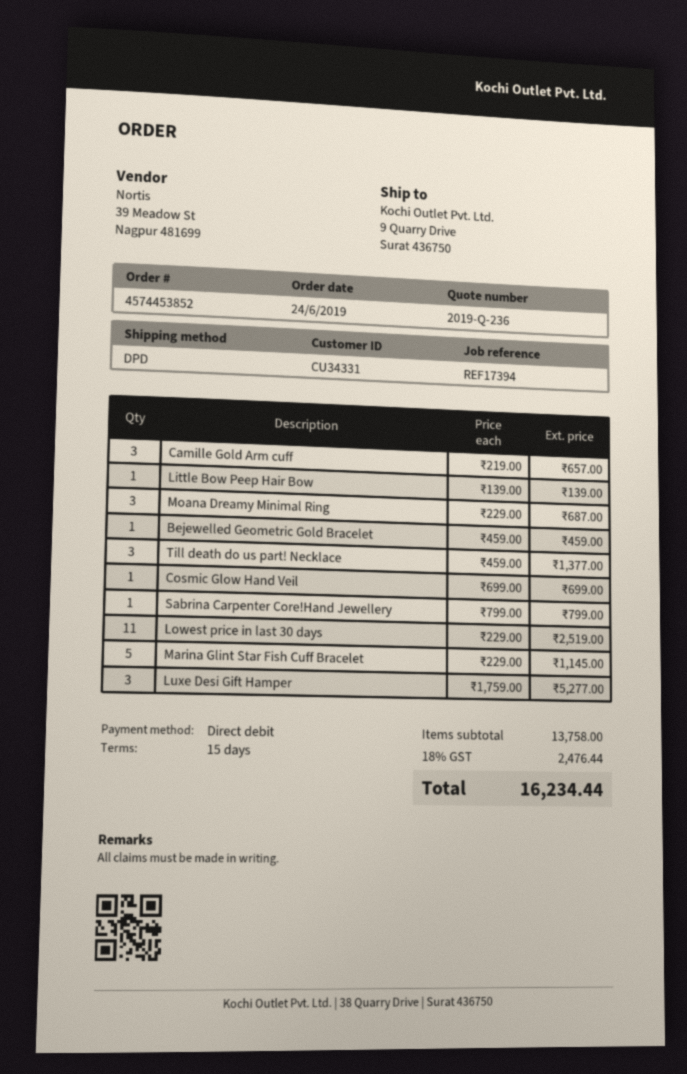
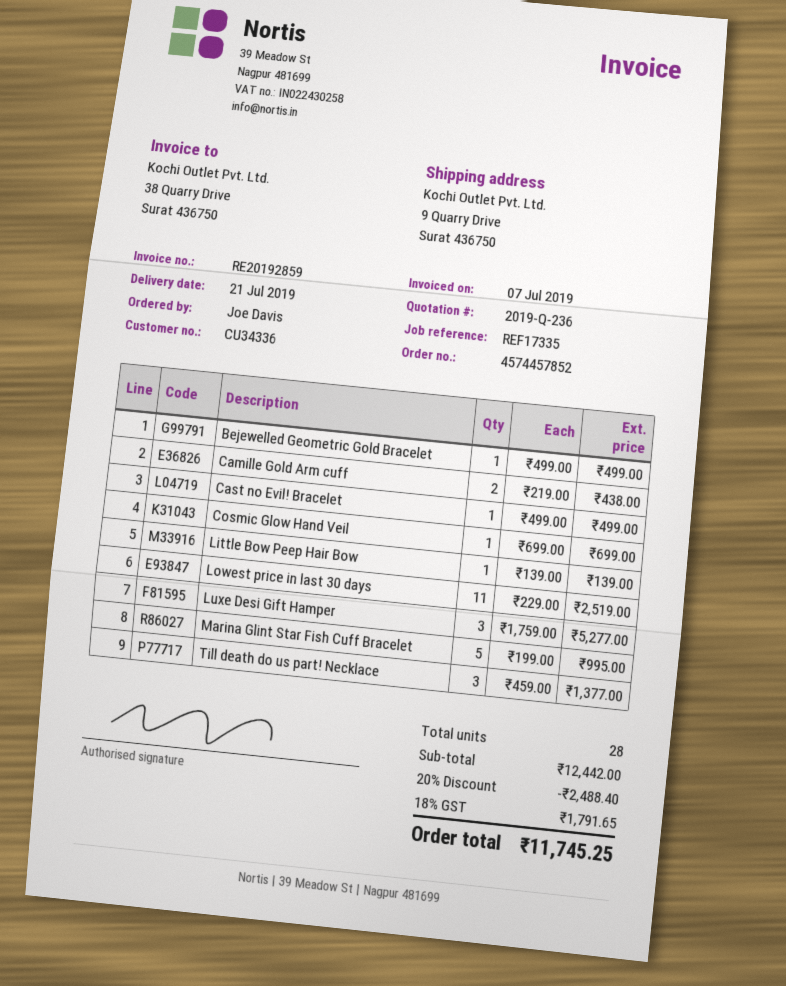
order number: 4574453852 -> 4574457852
customer number: CU34331 -> CU34336
reference: REF17394 -> REF17335
Camille Gold Arm cuff: 3 x 219.00 = 657.00 -> 2 x 219.00 = 438.00
Moana Dreamy Minimal Ring: 3 x 229.00 = 687.00 -> none
Bejewelled Geometric Gold Bracelet: 1 x 459.00 = 459.00 -> 1 x 499.00 = 499.00
Sabrina Carpenter Core!Hand Jewellery: 1 x 799.00 = 799.00 -> none
Marina Glint Star Fish Cuff Bracelet: 5 x 229.00 = 1145.00 -> 5 x 199.00 = 995.00
Cast no Evil! Bracelet: none -> 1 x 499.00 = 499.00
subtotal: 13758.00 -> 12442.00
discount: none -> 20% = 2488.40
tax: 18% = 2476.44 -> 18% = 1791.65
total: 16234.44 -> 11745.25

